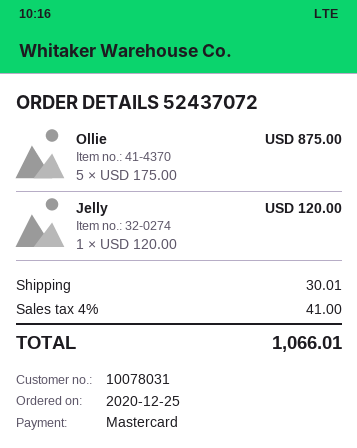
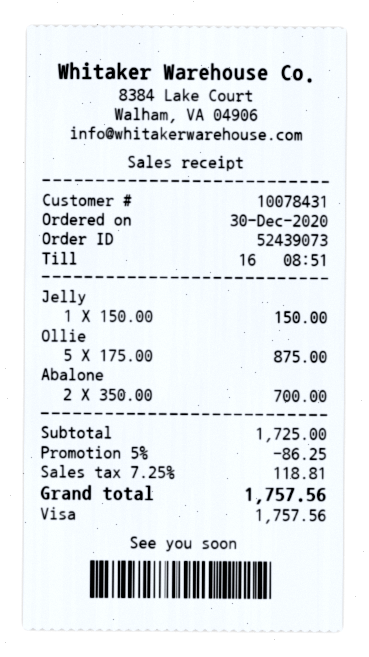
order number: 52437072 -> 52439073
order date: 2020-12-25 -> 2020-12-30
customer number: 10078031 -> 10078431
payment method: Mastercard -> Visa
Jelly: 1 x 120.00 = 120.00 -> 1 x 150.00 = 150.00
Abalone: none -> 2 x 350.00 = 700.00
discount: none -> 5% = 86.25
shipping: 30.01 -> none
tax: 4% = 41.00 -> 7.25% = 118.81
total: 1066.01 -> 1757.56

